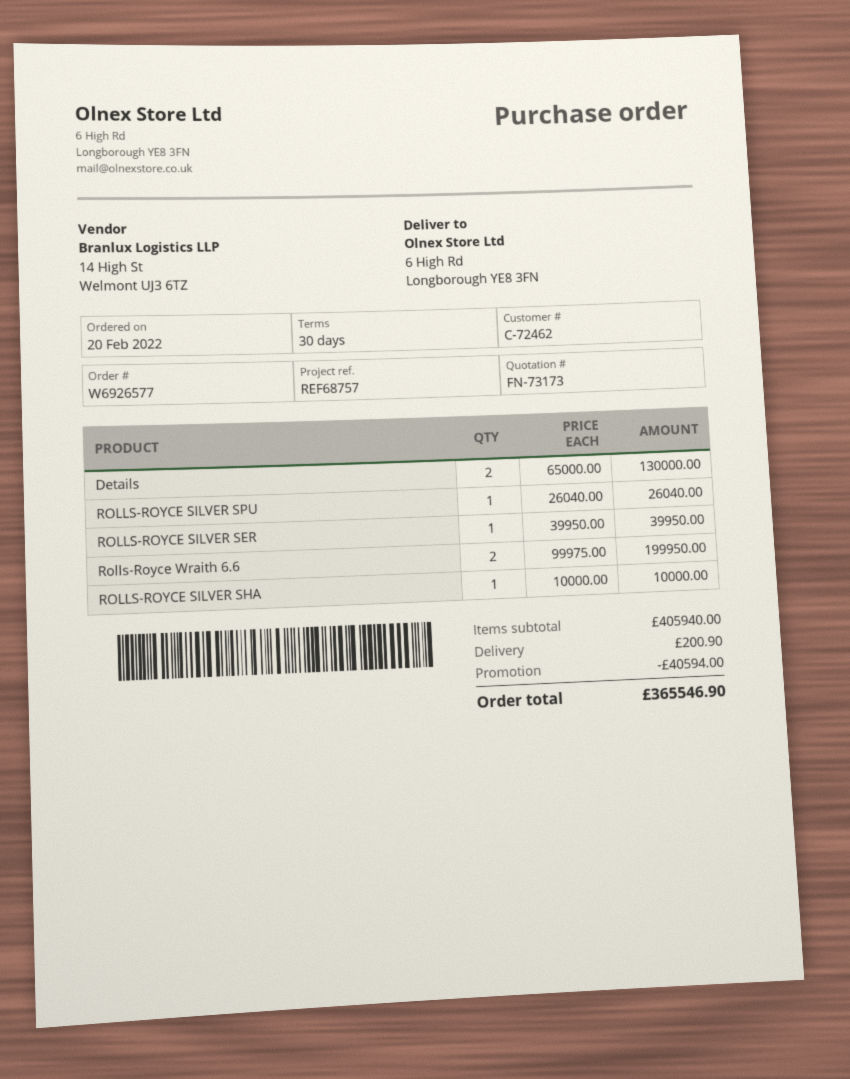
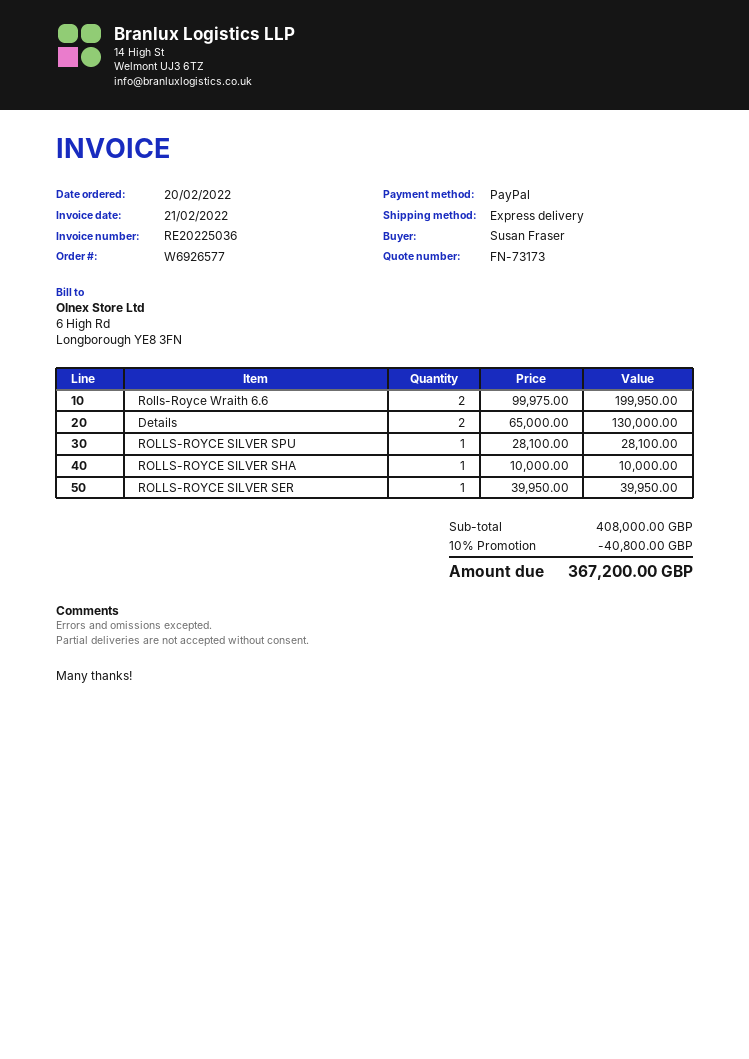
ROLLS-ROYCE SILVER SPU: 1 x 26040.00 = 26040.00 -> 1 x 28100.00 = 28100.00
subtotal: 405940.00 -> 408000.00
discount: 40594.00 -> 40800.00
shipping: 200.90 -> none
total: 365546.90 -> 367200.00

